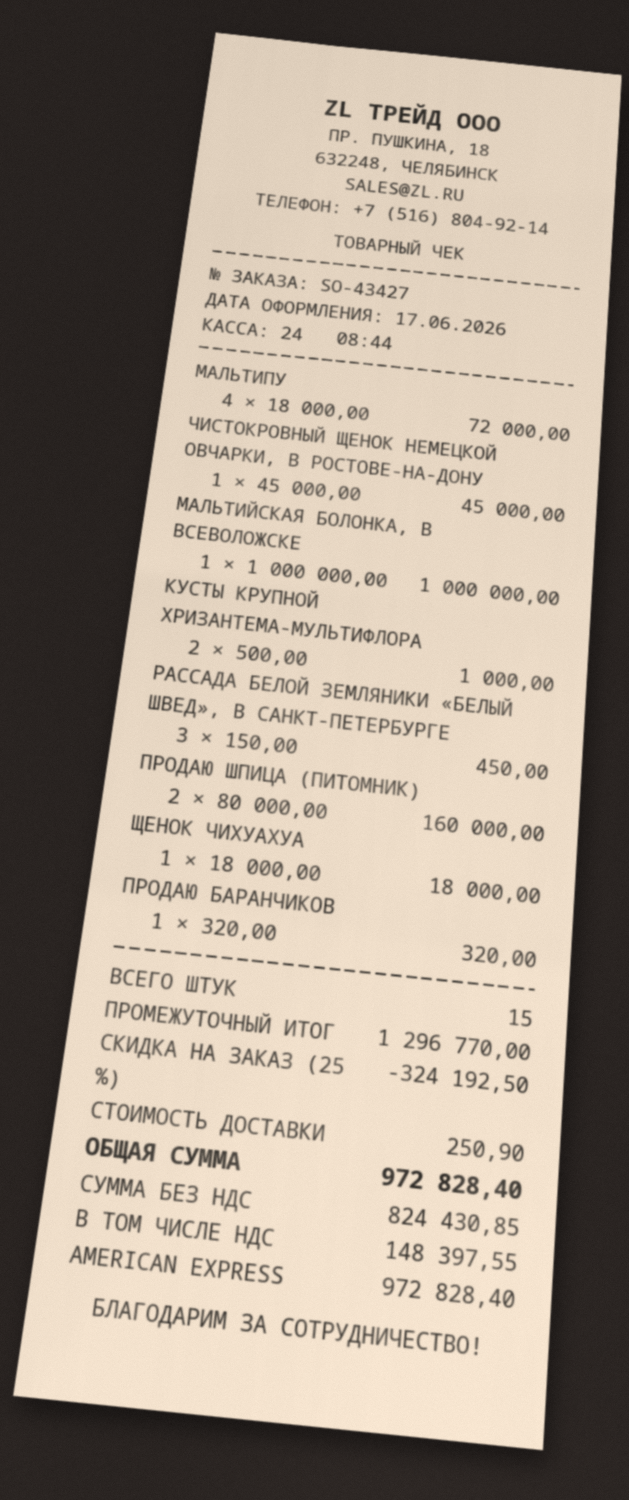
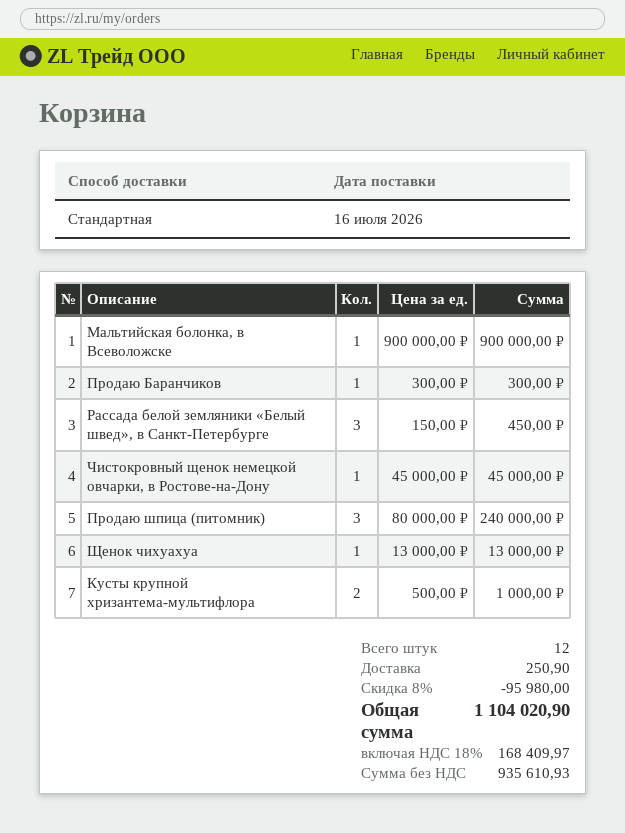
МАЛЬТИПУ: 4 x 18000.00 = 72000.00 -> none
МАЛЬТИЙСКАЯ БОЛОНКА, В ВСЕВОЛОЖСКЕ: 1 x 1000000.00 = 1000000.00 -> 1 x 900000.00 = 900000.00
ПРОДАЮ ШПИЦА (ПИТОМНИК): 2 x 80000.00 = 160000.00 -> 3 x 80000.00 = 240000.00
ЩЕНОК ЧИХУАХУА: 1 x 18000.00 = 18000.00 -> 1 x 13000.00 = 13000.00
ПРОДАЮ БАРАНЧИКОВ: 1 x 320.00 = 320.00 -> 1 x 300.00 = 300.00
total quantity: 15 -> 12
discount: 25% = 324192.50 -> 8% = 95980.00
net: 824430.85 -> 935610.93
tax: 148397.55 -> 168409.97
total: 972828.40 -> 1104020.90

